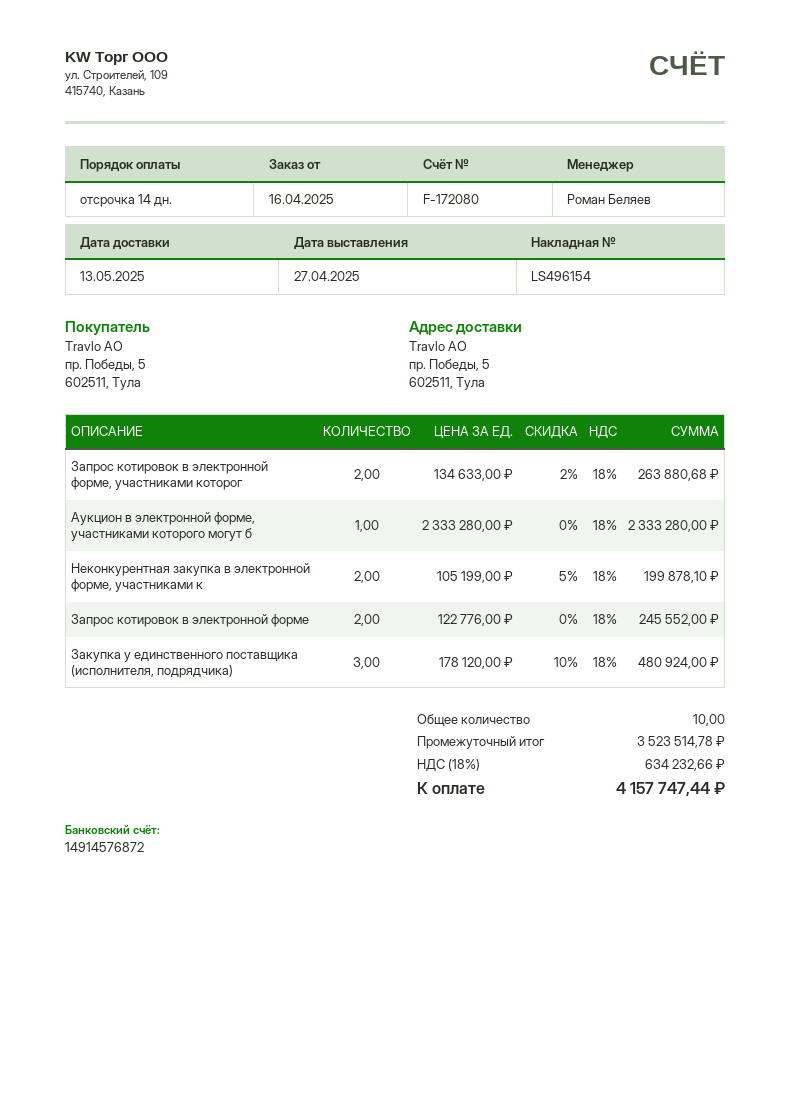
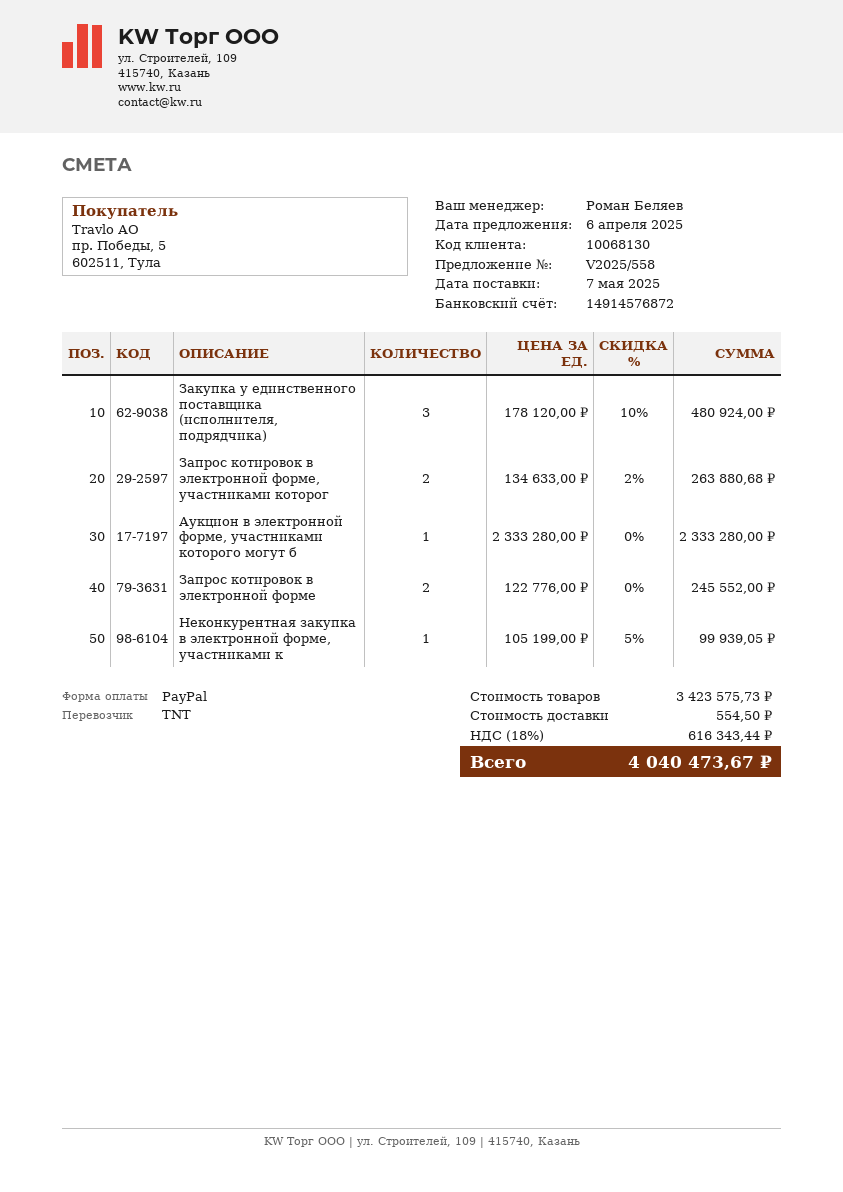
delivery date: 2025-05-13 -> 2025-05-07
Неконкурентная закупка в электронной форме, участниками к: 2 x 105199.00 - 5% = 199878.10 -> 1 x 105199.00 - 5% = 99939.05
subtotal: 3523514.78 -> 3423575.73
shipping: none -> 554.50
tax: 18% = 634232.66 -> 18% = 616343.44
total: 4157747.44 -> 4040473.67

